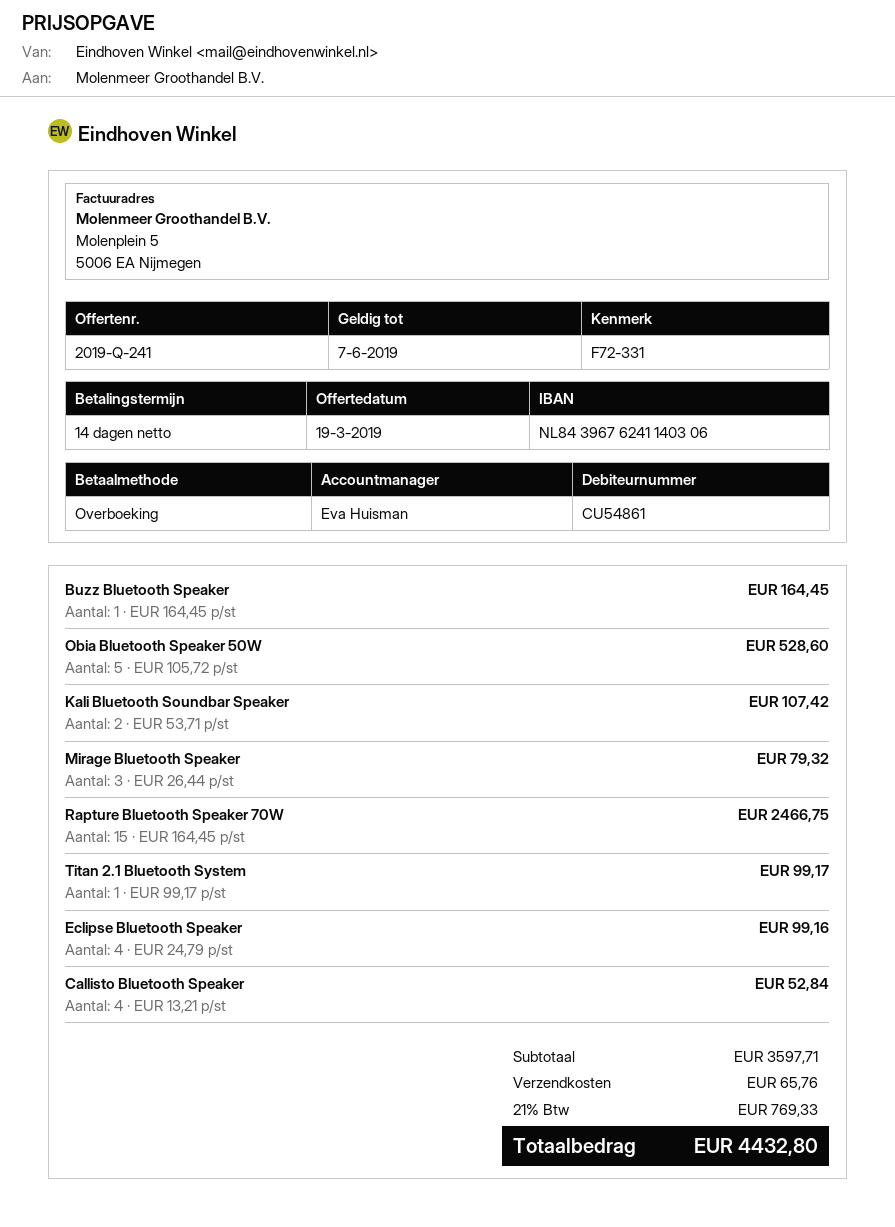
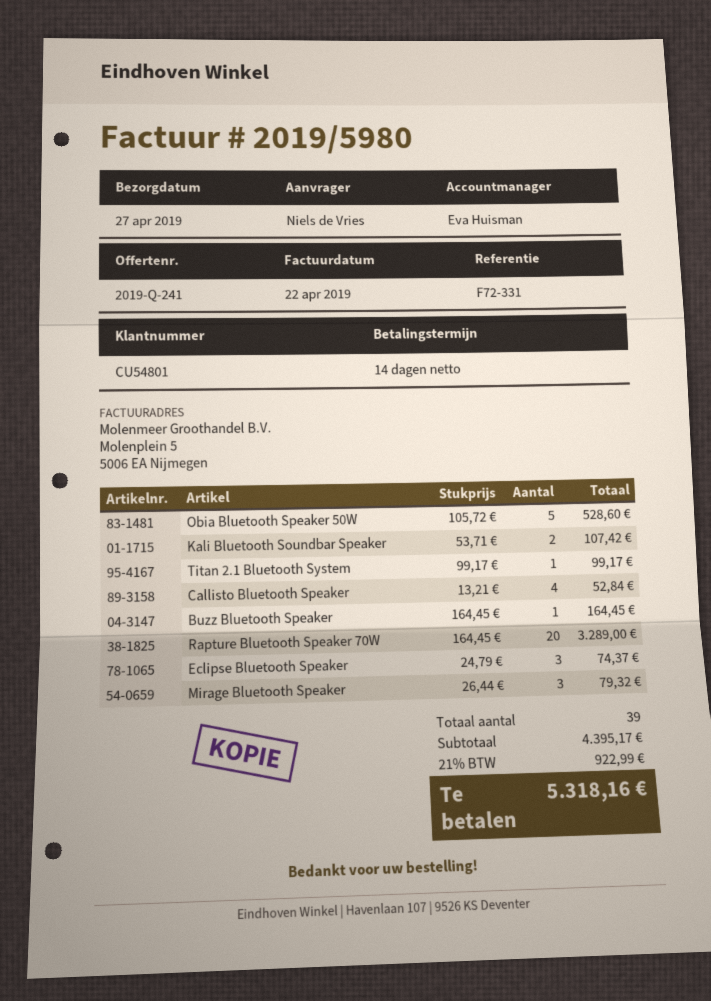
customer number: CU54861 -> CU54801
Rapture Bluetooth Speaker 70W: 15 x 164.45 = 2466.75 -> 20 x 164.45 = 3289.00
Eclipse Bluetooth Speaker: 4 x 24.79 = 99.16 -> 3 x 24.79 = 74.37
subtotal: 3597.71 -> 4395.17
shipping: 65.76 -> none
tax: 21% = 769.33 -> 21% = 922.99
total: 4432.80 -> 5318.16

